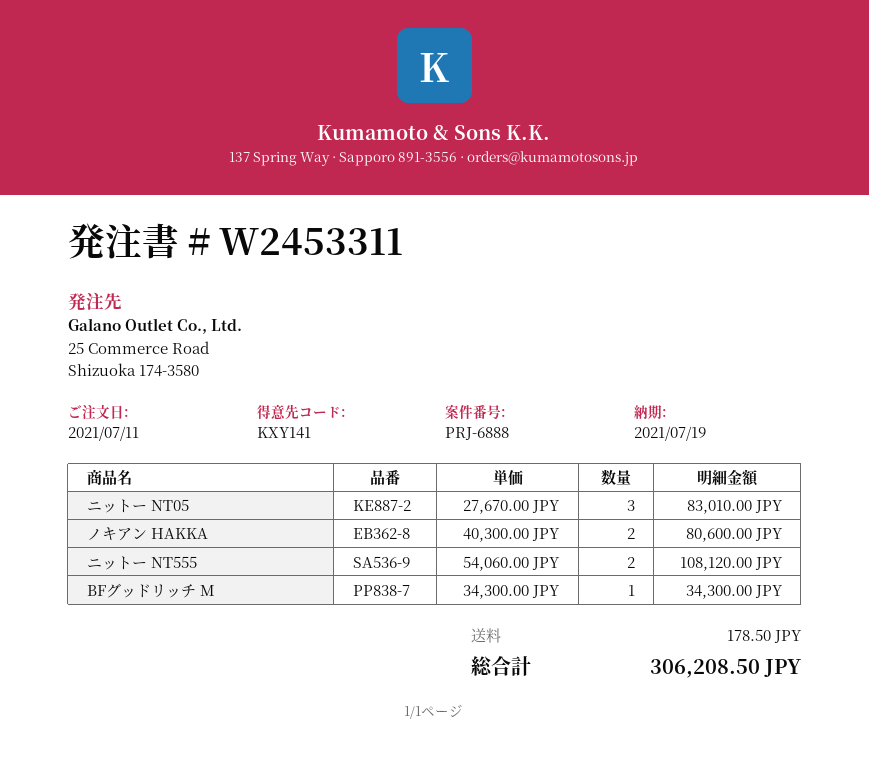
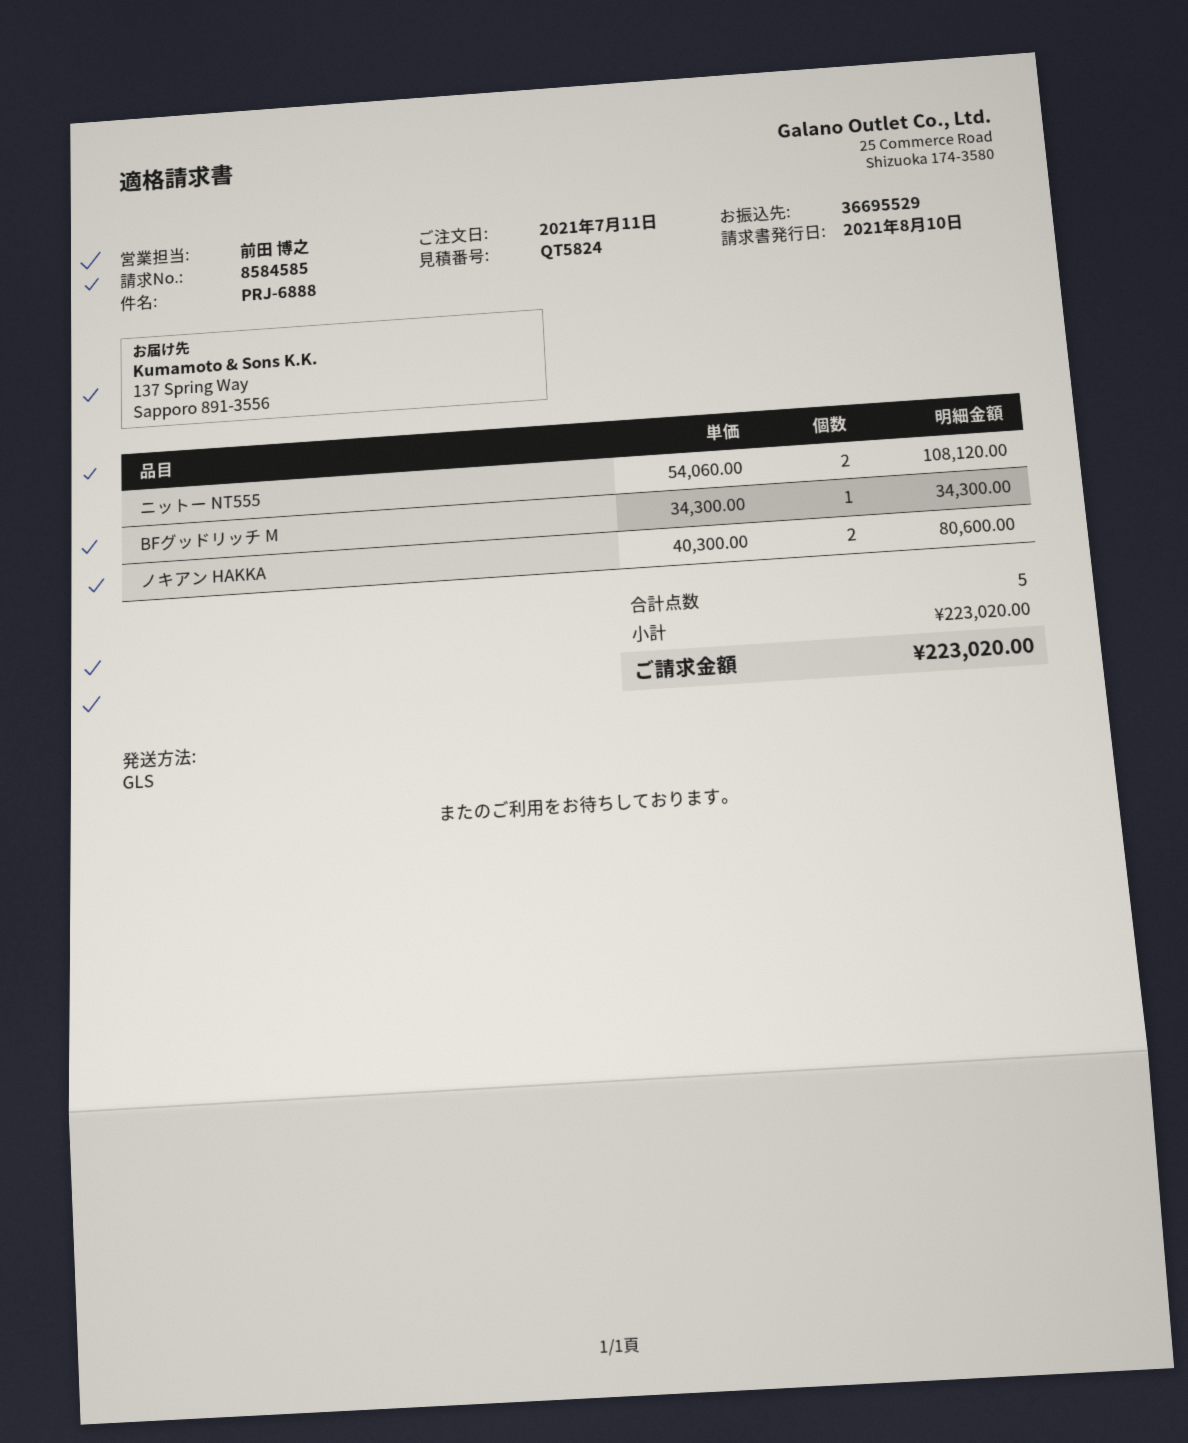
ニットー NT05: 3 x 27670.00 = 83010.00 -> none
shipping: 178.50 -> none
total: 306208.50 -> 223020.00

